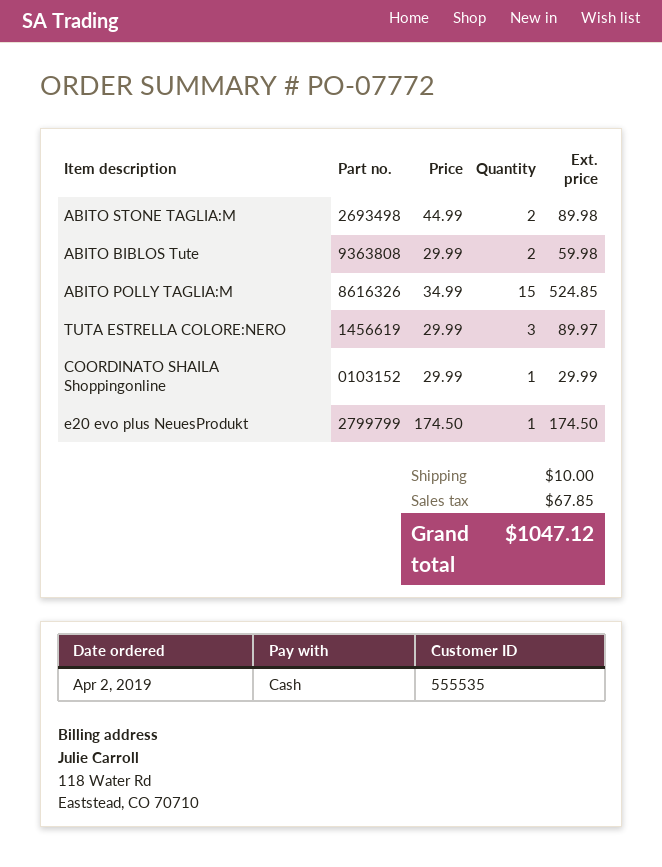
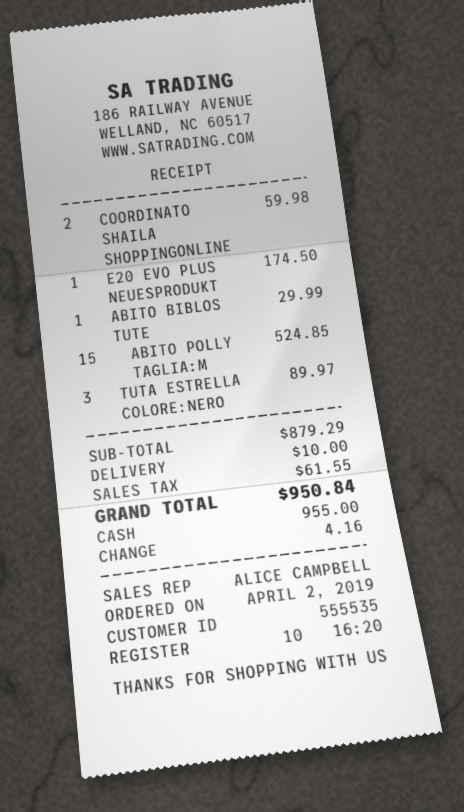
ABITO STONE TAGLIA:M: 2 for 89.98 -> none
ABITO BIBLOS Tute: 2 for 59.98 -> 1 for 29.99
COORDINATO SHAILA Shoppingonline: 1 for 29.99 -> 2 for 59.98
tax: 67.85 -> 61.55
total: 1047.12 -> 950.84

